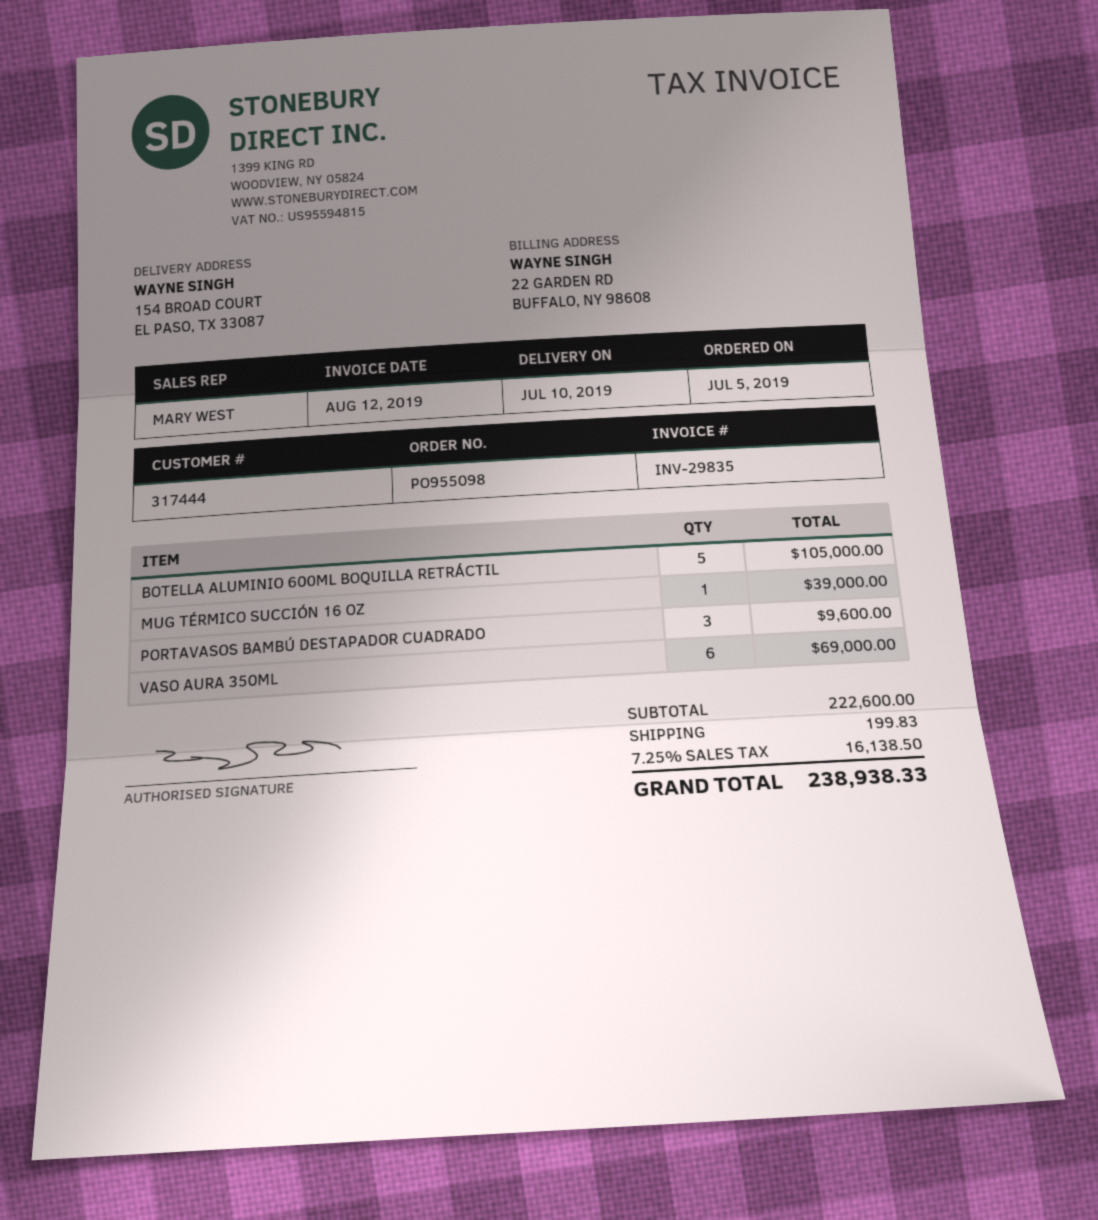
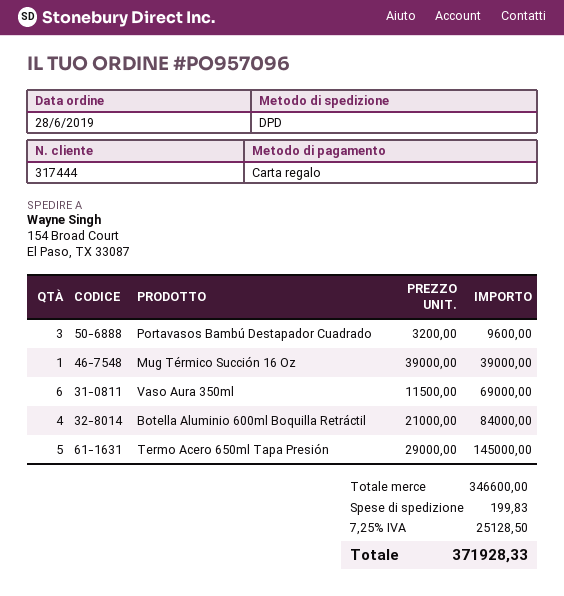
order number: PO955098 -> PO957096
order date: 2019-07-05 -> 2019-06-28
BOTELLA ALUMINIO 600ML BOQUILLA RETRÁCTIL: 5 for 105000.00 -> 4 for 84000.00
Termo Acero 650ml Tapa Presión: none -> 5 for 145000.00
subtotal: 222600.00 -> 346600.00
tax: 7.25% = 16138.50 -> 7.25% = 25128.50
total: 238938.33 -> 371928.33

